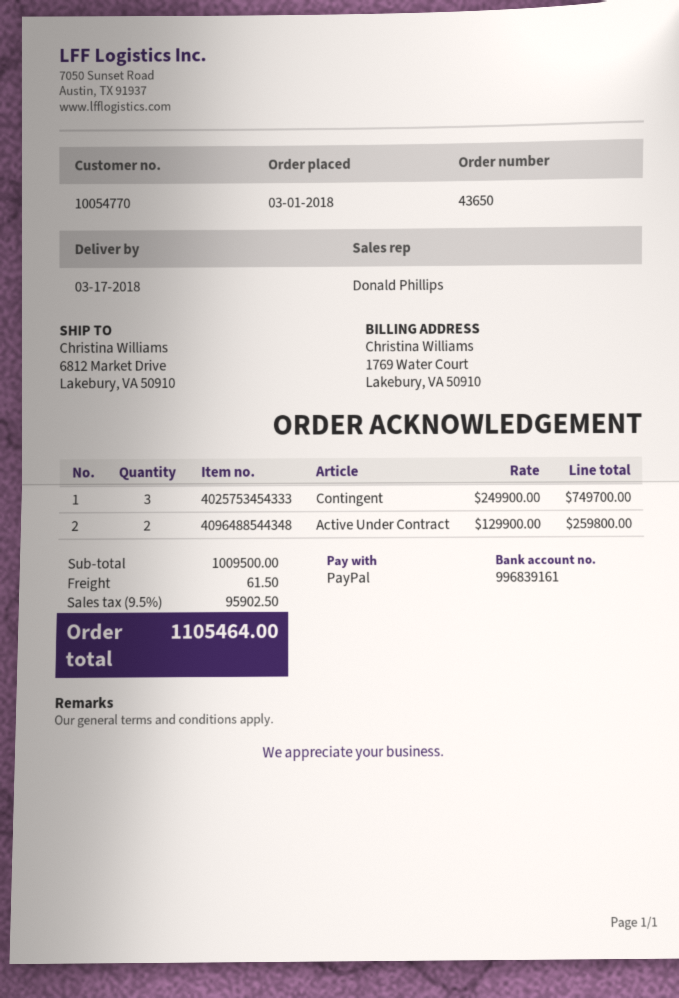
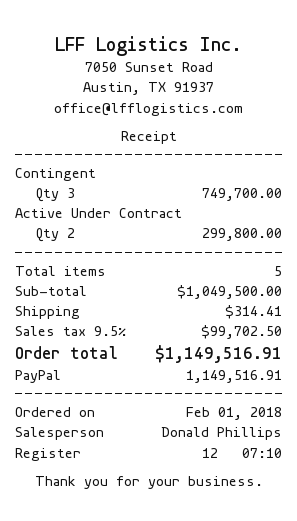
order date: 2018-03-01 -> 2018-02-01
Active Under Contract: 2 for 259800.00 -> 2 for 299800.00
subtotal: 1009500.00 -> 1049500.00
shipping: 61.50 -> 314.41
tax: 9.5% = 95902.50 -> 9.5% = 99702.50
total: 1105464.00 -> 1149516.91

